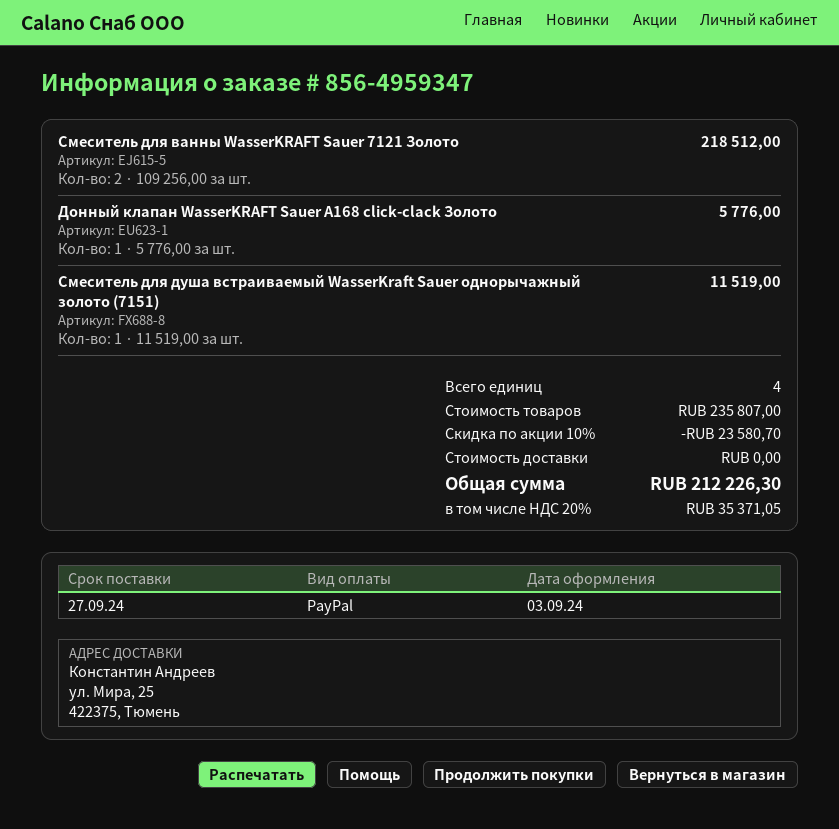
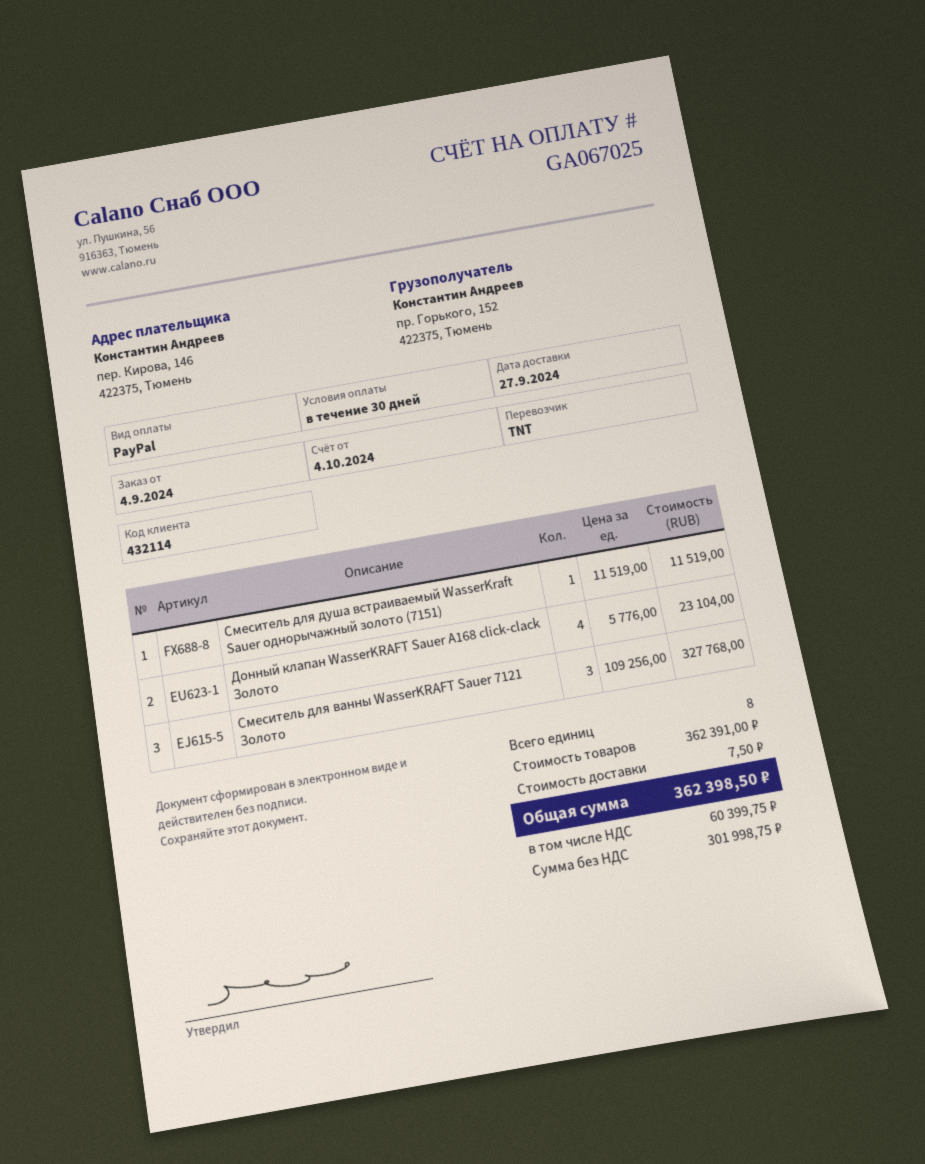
order date: 2024-09-03 -> 2024-09-04
ship to: ул. Мира, 25, 422375, Тюмень -> пр. Горького, 152, 422375, Тюмень
Смеситель для ванны WasserKRAFT Sauer 7121 Золото: 2 x 109256.00 = 218512.00 -> 3 x 109256.00 = 327768.00
Донный клапан WasserKRAFT Sauer A168 click-clack Золото: 1 x 5776.00 = 5776.00 -> 4 x 5776.00 = 23104.00
total quantity: 4 -> 8
subtotal: 235807.00 -> 362391.00
discount: 10% = 23580.70 -> none
shipping: 0.00 -> 7.50
tax: 35371.05 -> 60399.75
total: 212226.30 -> 362398.50

